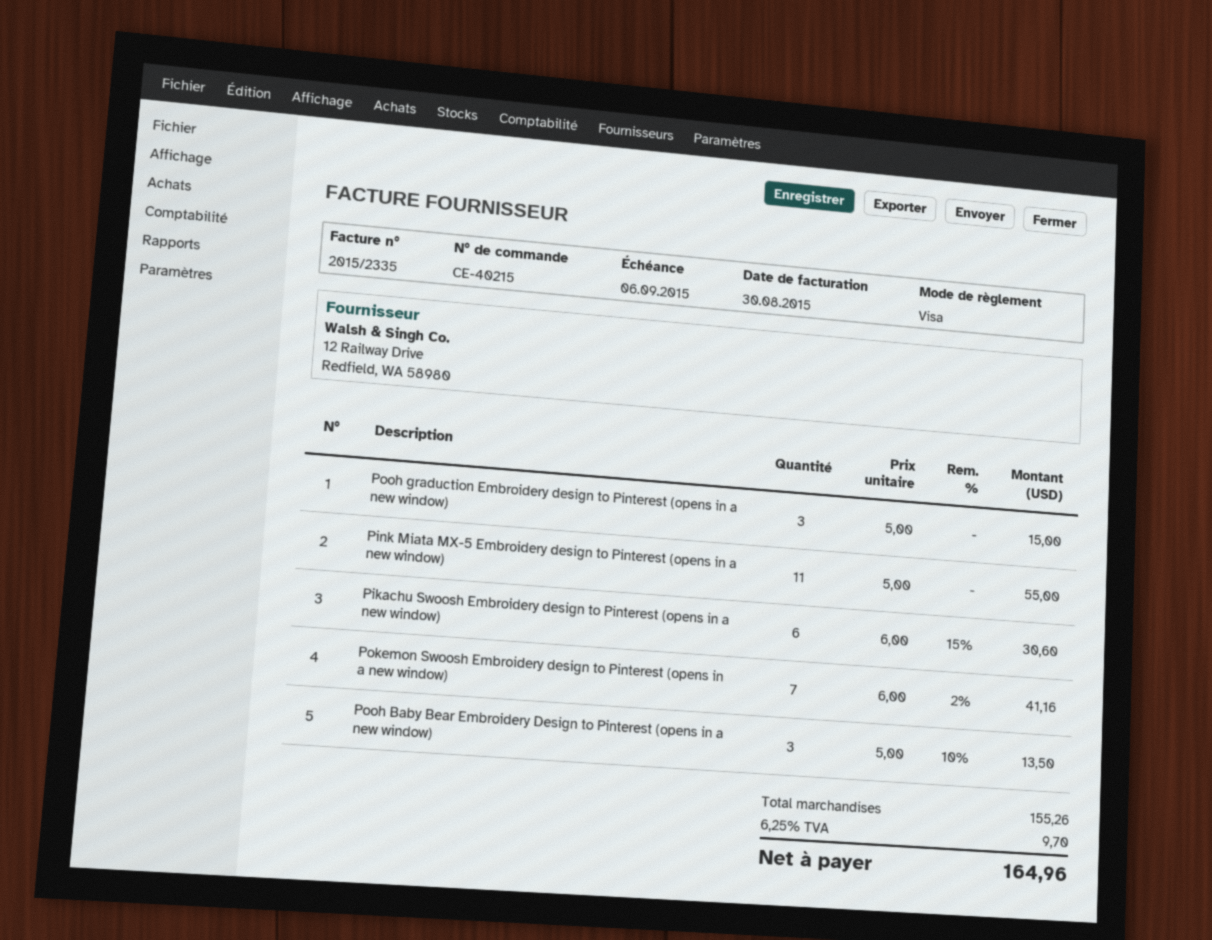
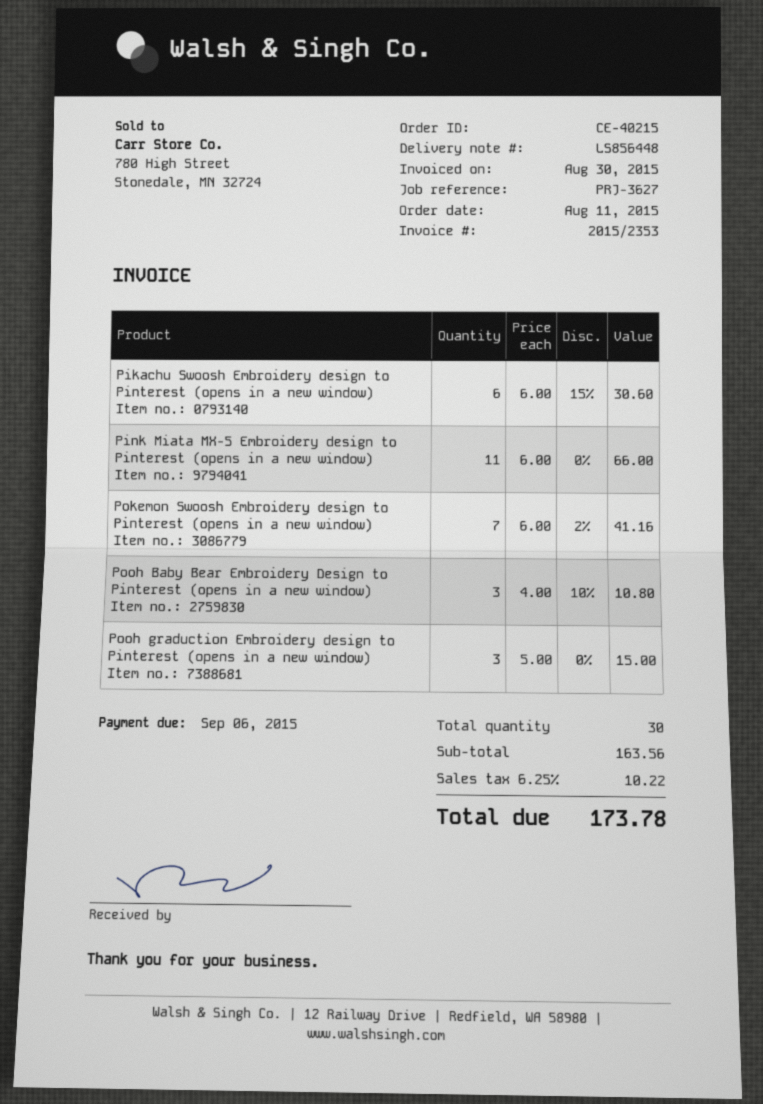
invoice number: 2015/2335 -> 2015/2353
Pink Miata MX-5 Embroidery design to Pinterest (opens in a new window): 11 x 5.00 = 55.00 -> 11 x 6.00 = 66.00
Pooh Baby Bear Embroidery Design to Pinterest (opens in a new window): 3 x 5.00 - 10% = 13.50 -> 3 x 4.00 - 10% = 10.80
subtotal: 155.26 -> 163.56
tax: 6.25% = 9.70 -> 6.25% = 10.22
total: 164.96 -> 173.78

